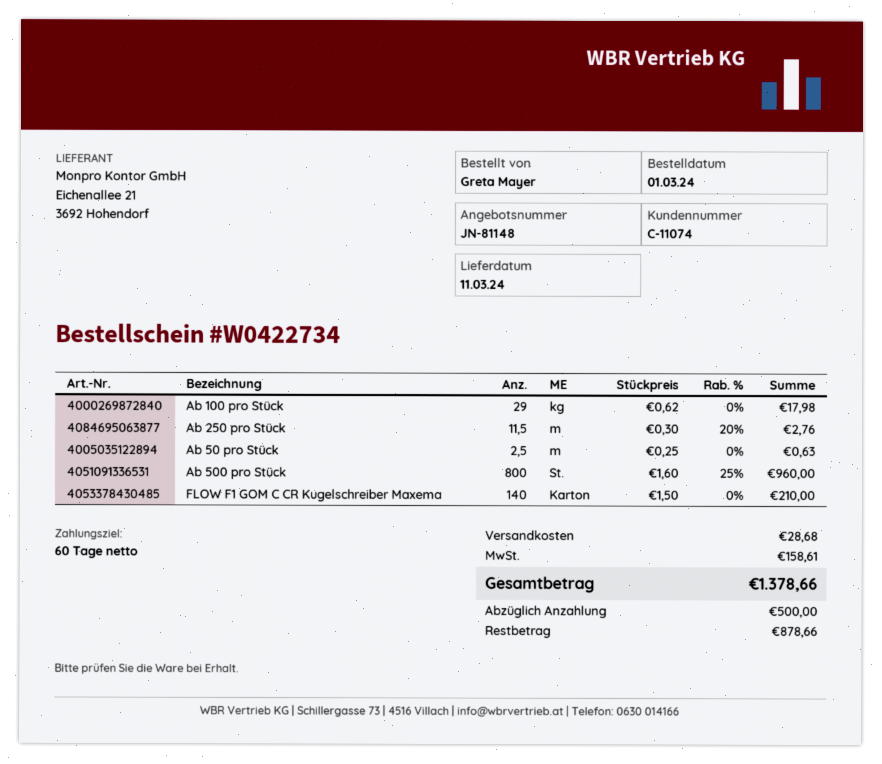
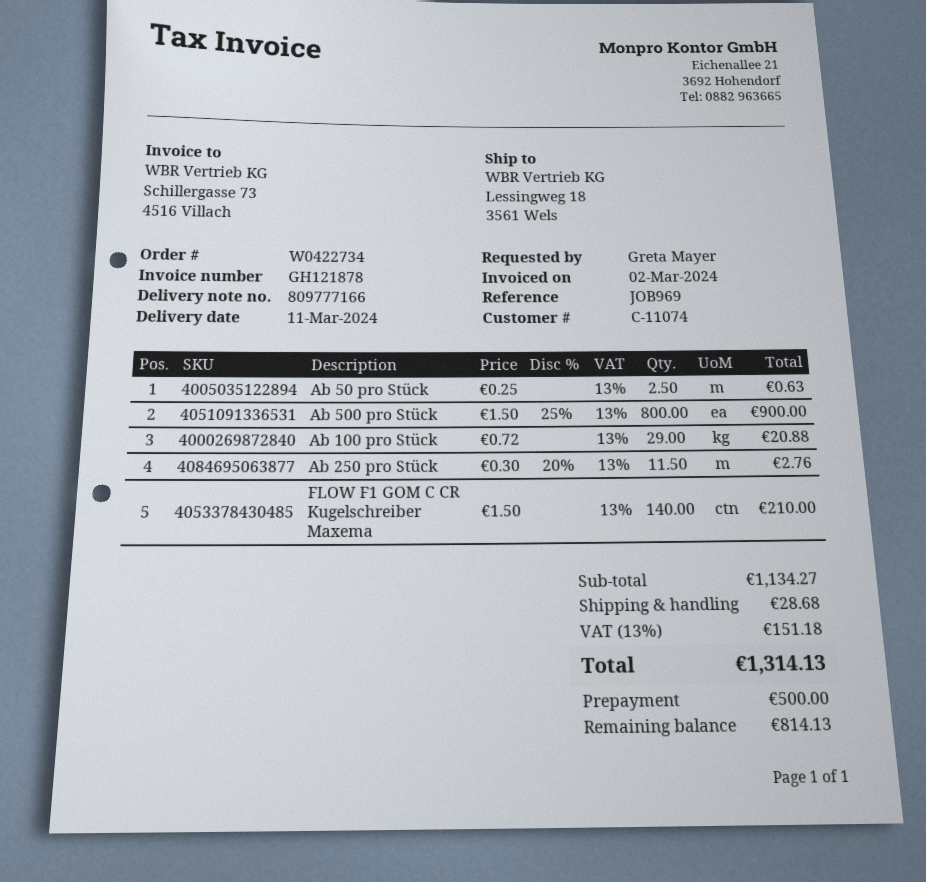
Ab 100 pro Stück: 29 x 0.62 = 17.98 -> 29 x 0.72 = 20.88
Ab 500 pro Stück: 800 x 1.60 - 25% = 960.00 -> 800 x 1.50 - 25% = 900.00
tax: 158.61 -> 151.18
total: 1378.66 -> 1314.13
balance: 878.66 -> 814.13

